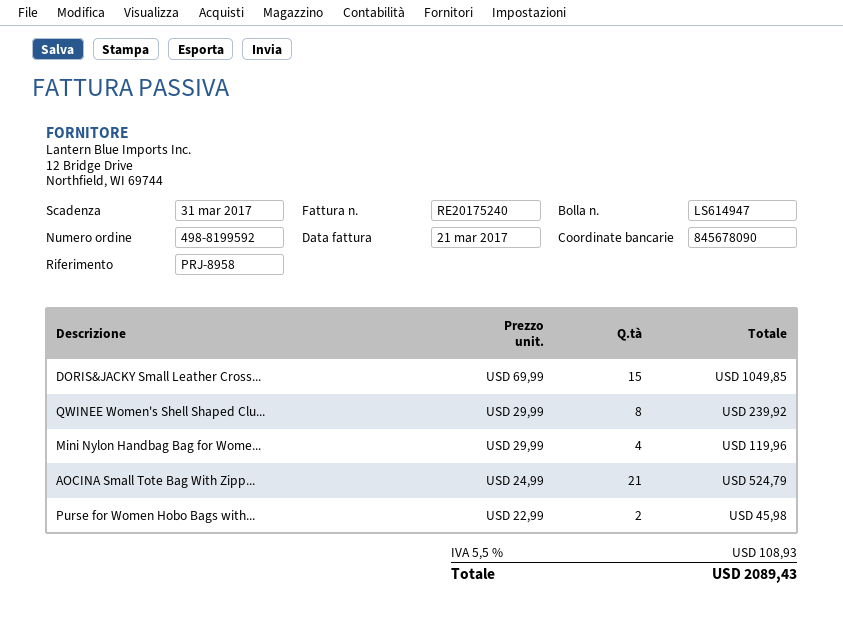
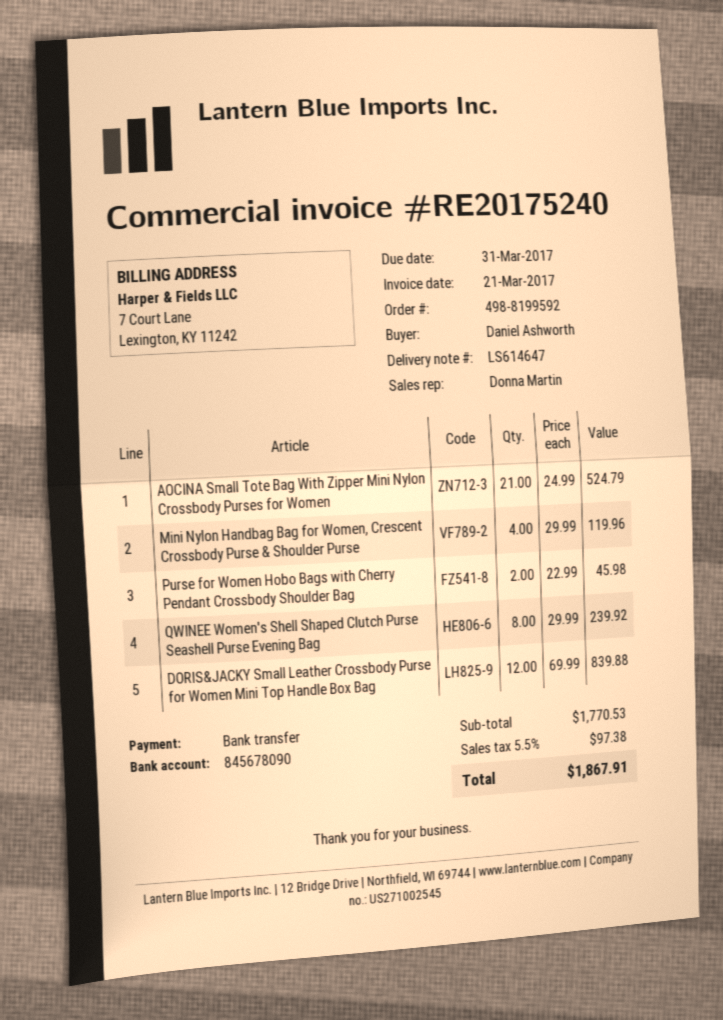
delivery note number: LS614947 -> LS614647
DORIS&JACKY Small Leather Cross...: 15 x 69.99 = 1049.85 -> 12 x 69.99 = 839.88
tax: 5.5% = 108.93 -> 5.5% = 97.38
total: 2089.43 -> 1867.91

